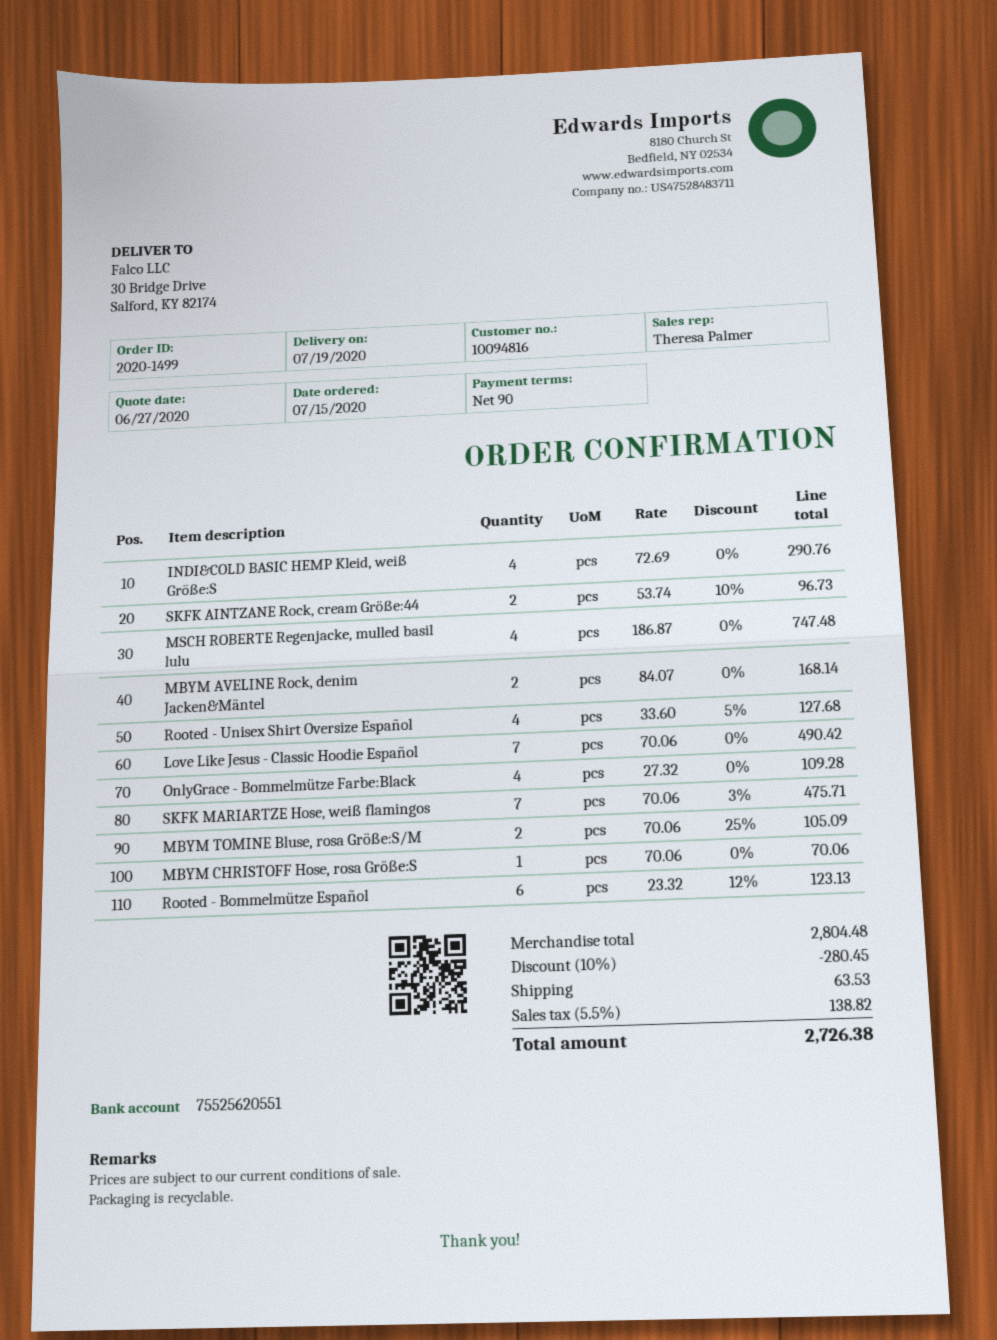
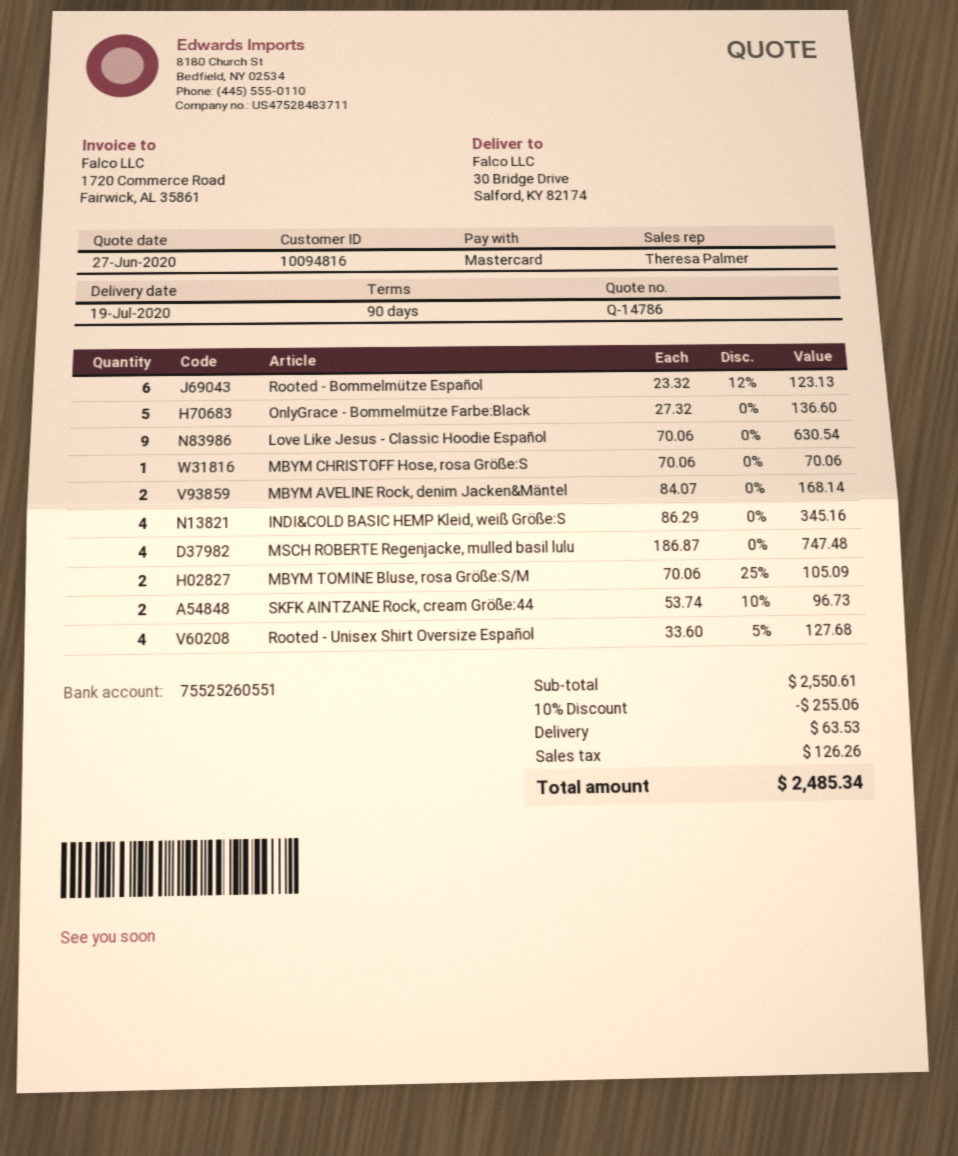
bank account: 75525620551 -> 75525260551
INDI&COLD BASIC HEMP Kleid, weiß Größe:S: 4 x 72.69 = 290.76 -> 4 x 86.29 = 345.16
Love Like Jesus - Classic Hoodie Español: 7 x 70.06 = 490.42 -> 9 x 70.06 = 630.54
OnlyGrace - Bommelmütze Farbe:Black: 4 x 27.32 = 109.28 -> 5 x 27.32 = 136.60
SKFK MARIARTZE Hose, weiß flamingos: 7 x 70.06 - 3% = 475.71 -> none
subtotal: 2804.48 -> 2550.61
discount: 10% = 280.45 -> 10% = 255.06
tax: 138.82 -> 126.26
total: 2726.38 -> 2485.34

